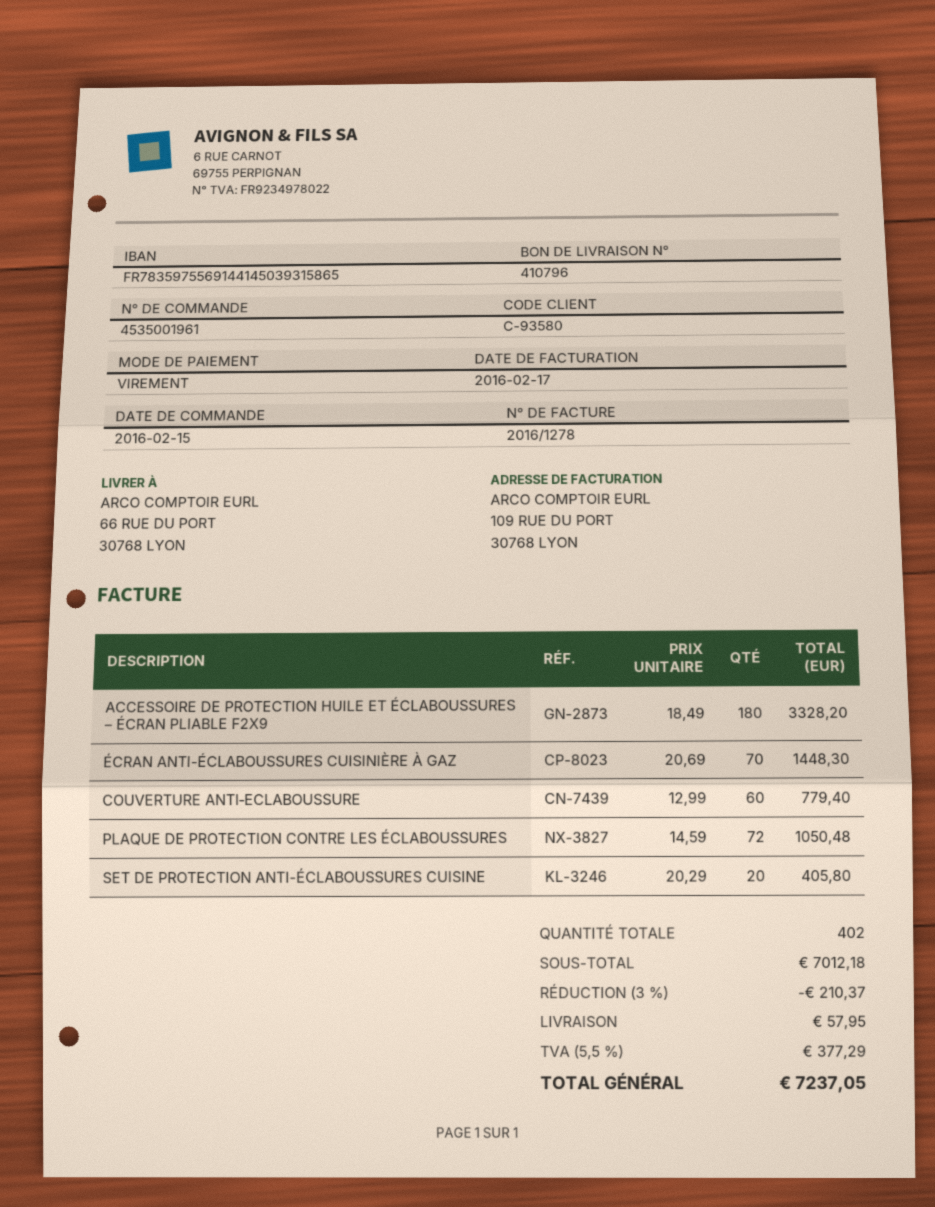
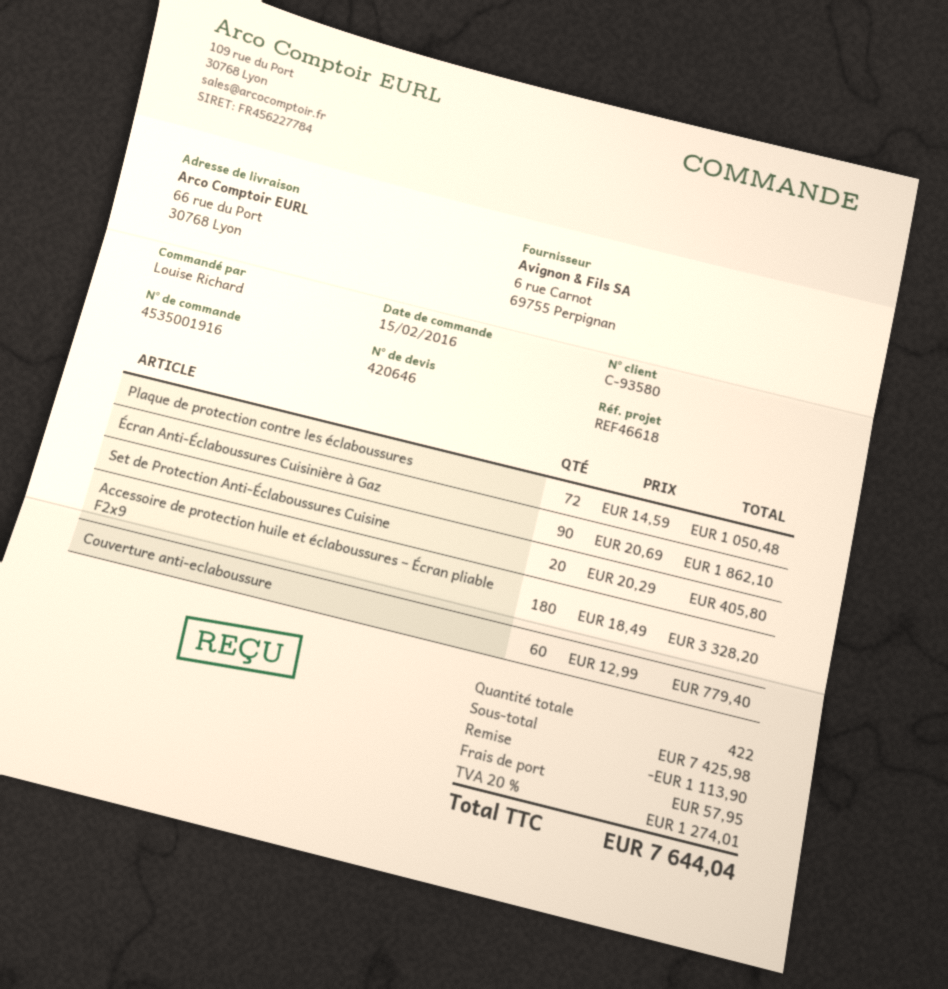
order number: 4535001961 -> 4535001916
ÉCRAN ANTI-ÉCLABOUSSURES CUISINIÈRE À GAZ: 70 x 20.69 = 1448.30 -> 90 x 20.69 = 1862.10
total quantity: 402 -> 422
subtotal: 7012.18 -> 7425.98
discount: 210.37 -> 1113.90
tax: 5.5% = 377.29 -> 20% = 1274.01
total: 7237.05 -> 7644.04

